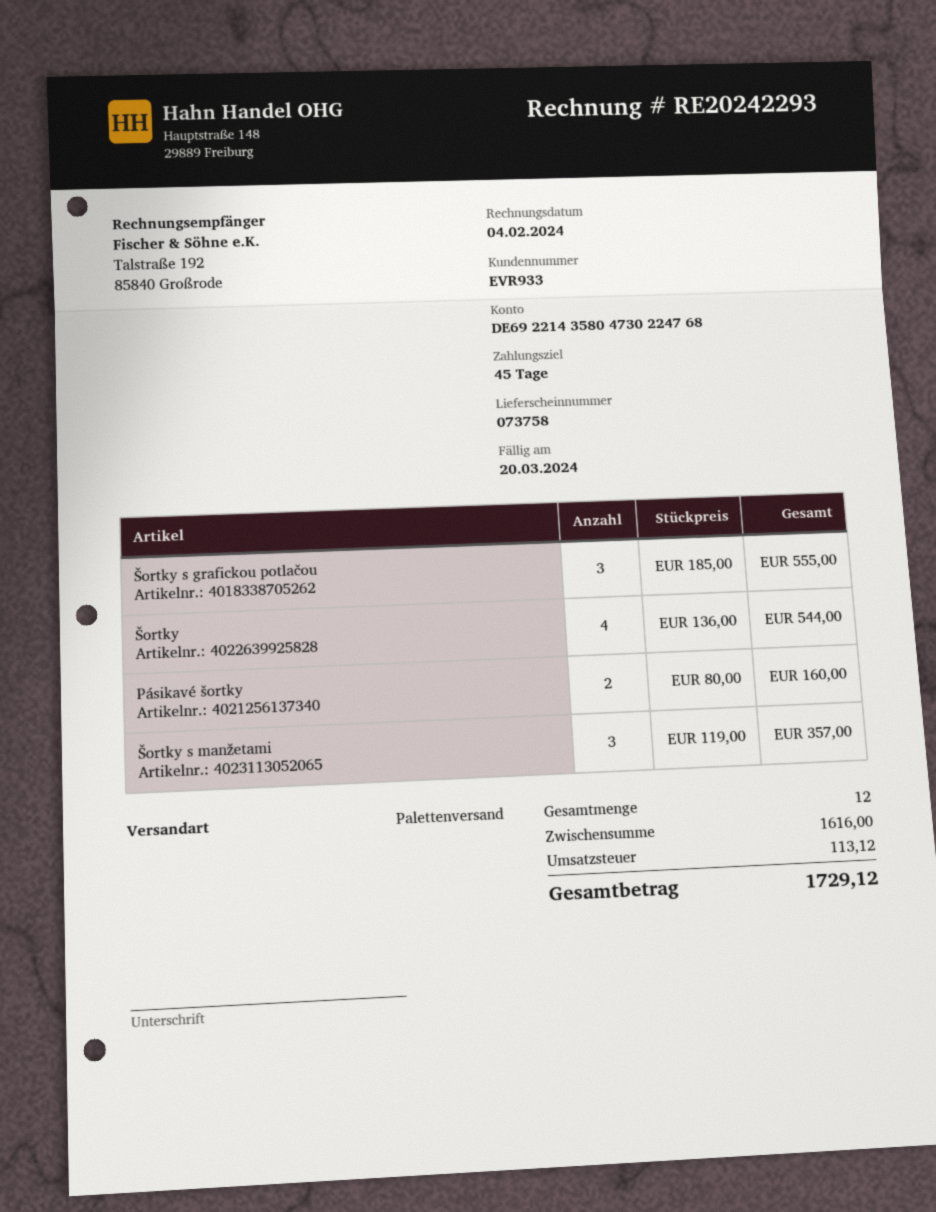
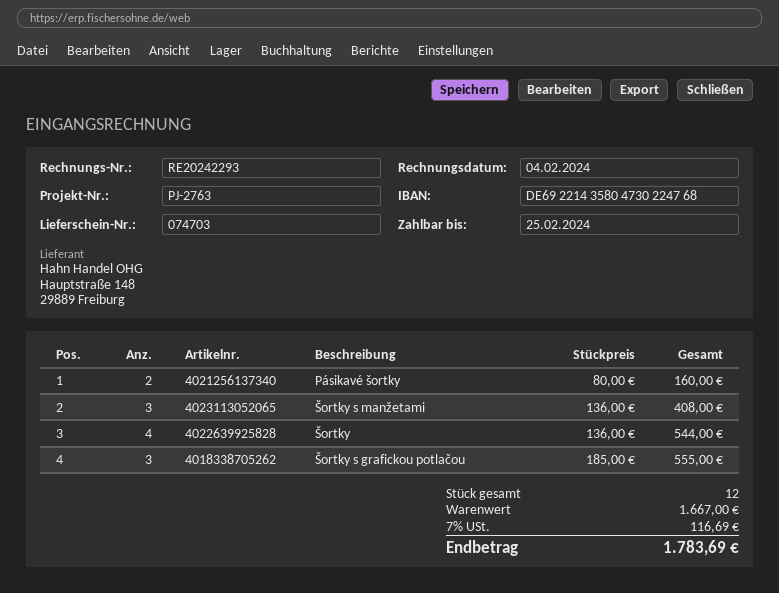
delivery note number: 073758 -> 074703
due date: 2024-03-20 -> 2024-02-25
Šortky s manžetami: 3 x 119.00 = 357.00 -> 3 x 136.00 = 408.00
subtotal: 1616.00 -> 1667.00
tax: 113.12 -> 116.69
total: 1729.12 -> 1783.69

